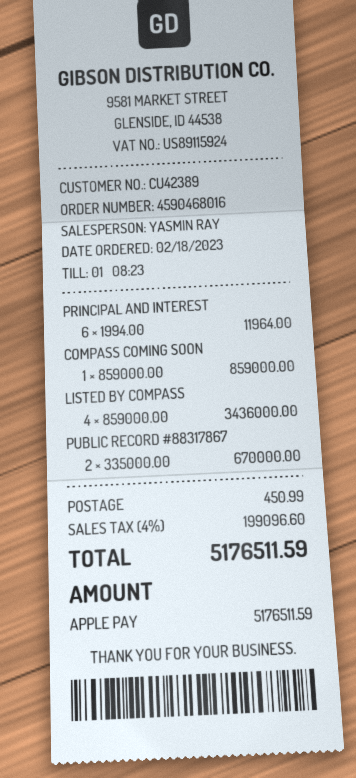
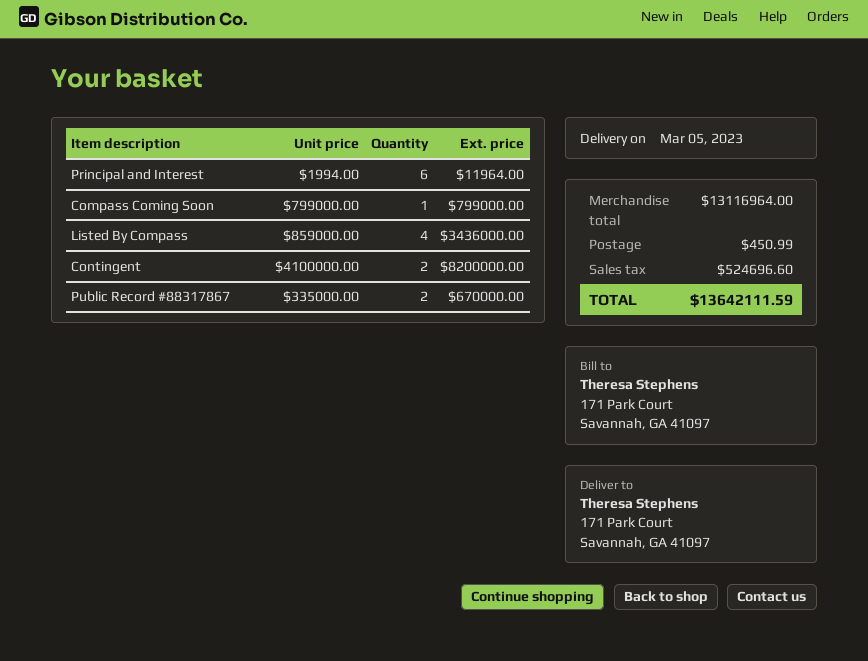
COMPASS COMING SOON: 1 x 859000.00 = 859000.00 -> 1 x 799000.00 = 799000.00
Contingent: none -> 2 x 4100000.00 = 8200000.00
tax: 199096.60 -> 524696.60
total: 5176511.59 -> 13642111.59

